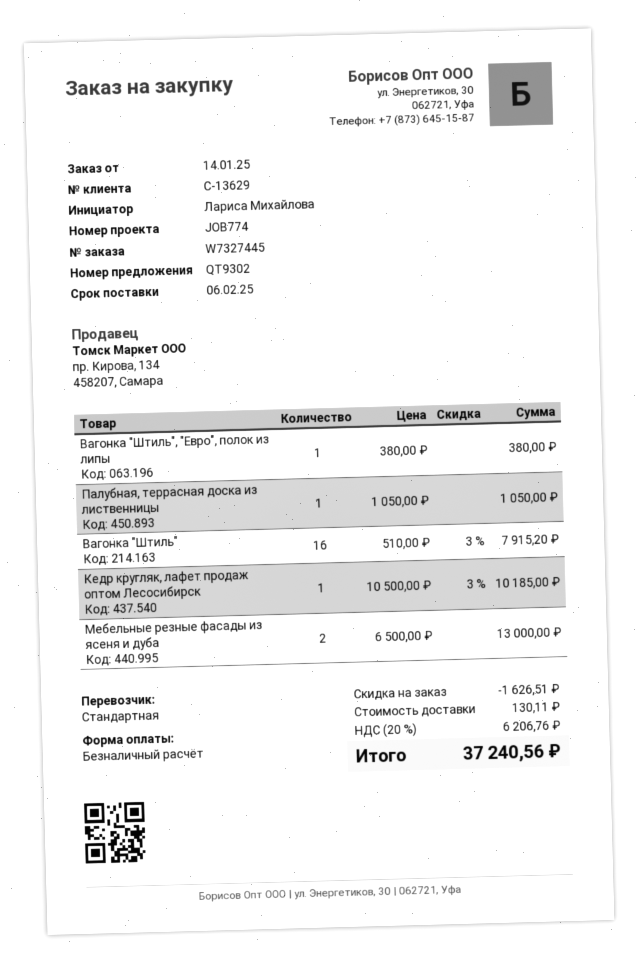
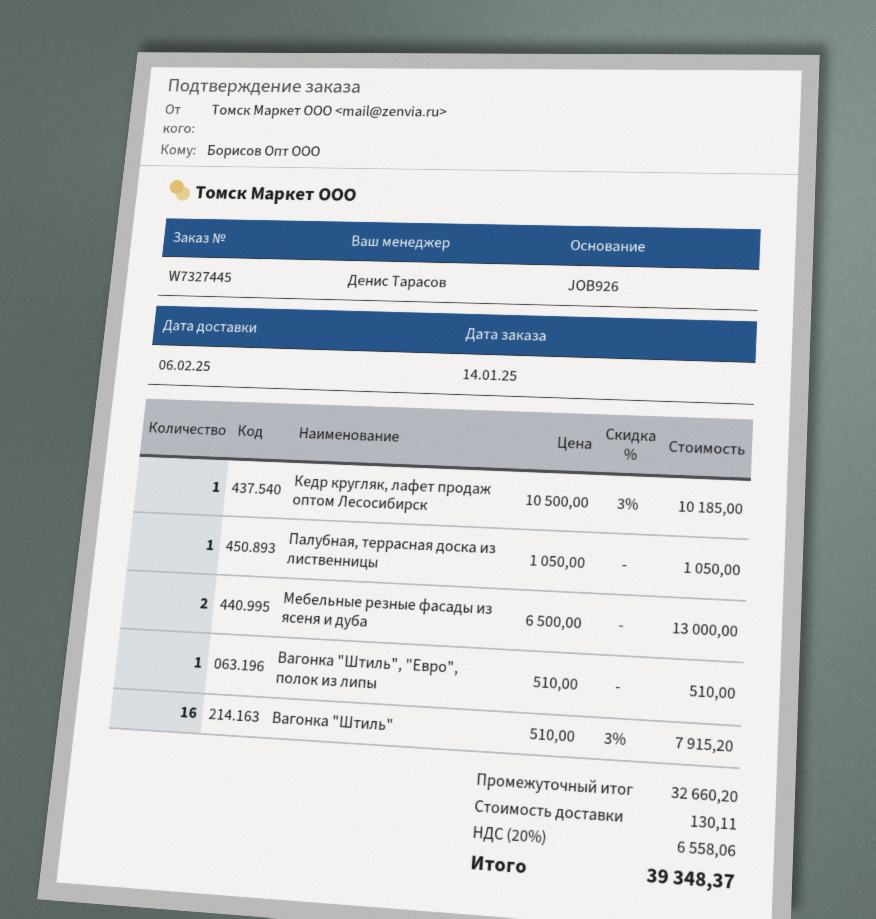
reference: JOB774 -> JOB926
Вагонка "Штиль", "Евро", полок из липы: 1 x 380.00 = 380.00 -> 1 x 510.00 = 510.00
discount: 1626.51 -> none
tax: 20% = 6206.76 -> 20% = 6558.06
total: 37240.56 -> 39348.37

